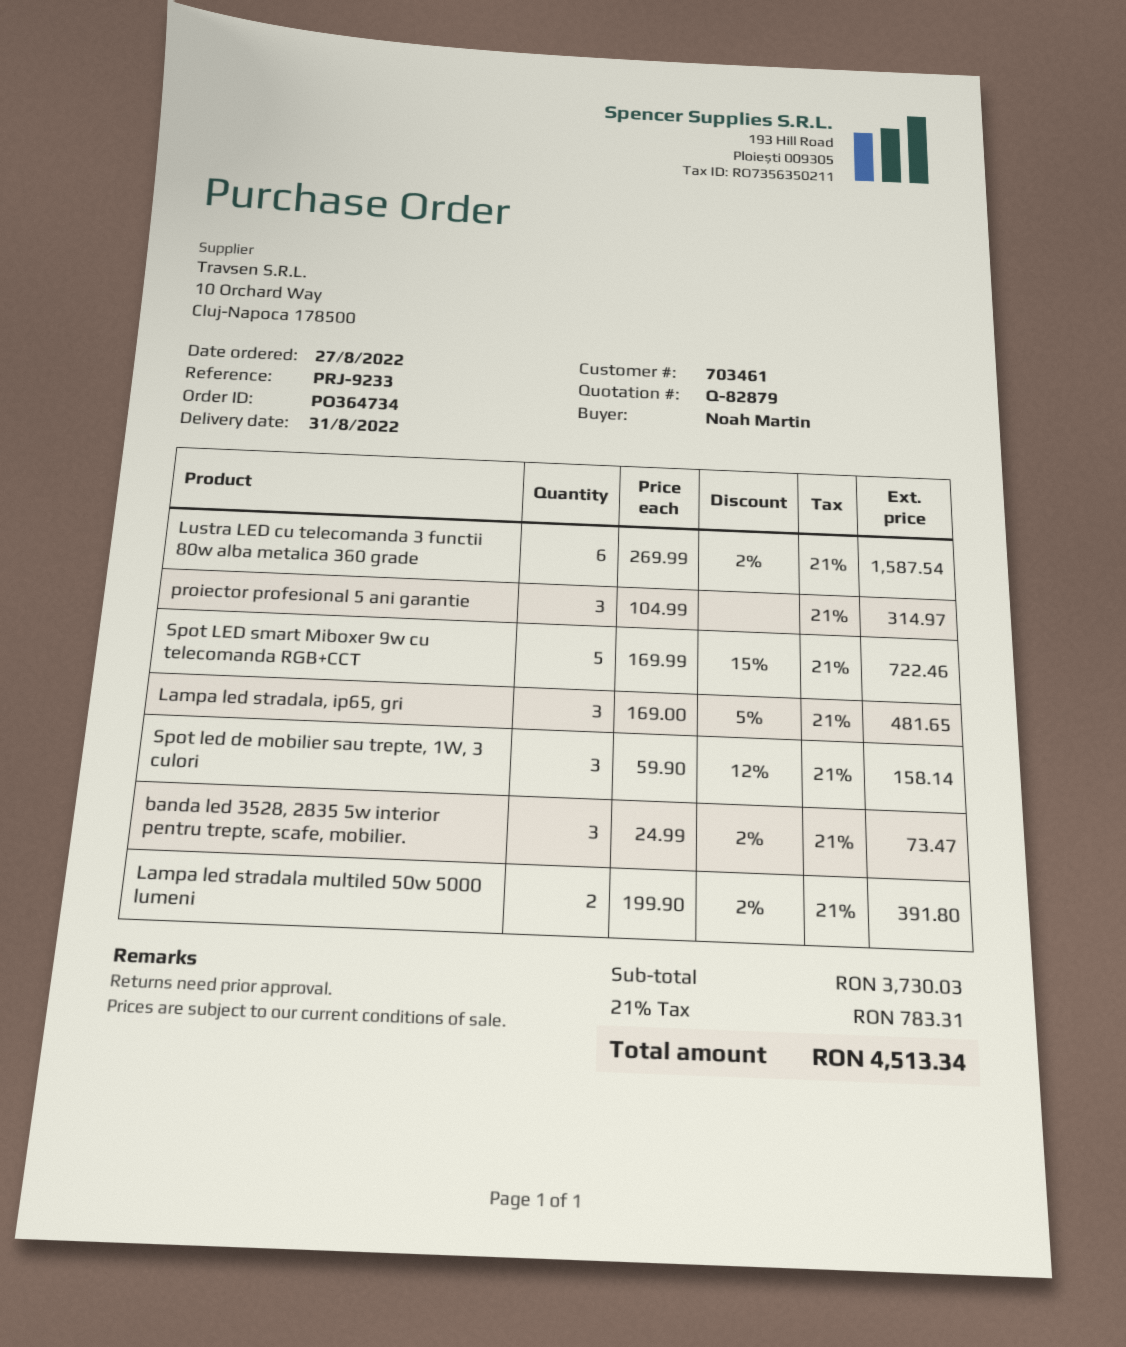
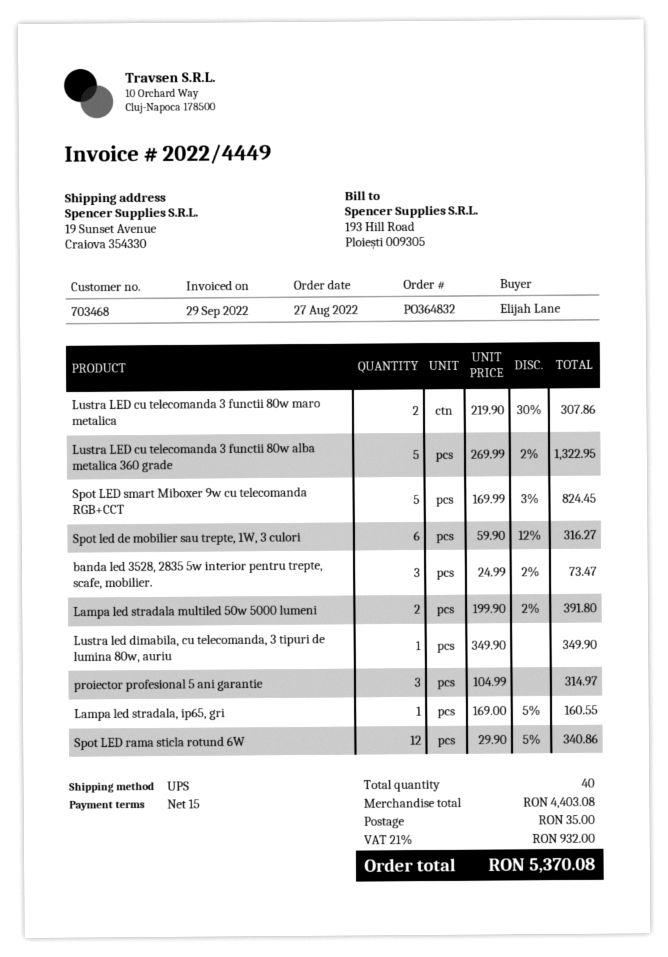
order number: PO364734 -> PO364832
customer number: 703461 -> 703468
ordered by: Noah Martin -> Elijah Lane
Lustra LED cu telecomanda 3 functii 80w alba metalica 360 grade: 6 x 269.99 - 2% = 1587.54 -> 5 x 269.99 - 2% = 1322.95
Spot LED smart Miboxer 9w cu telecomanda RGB+CCT: 5 x 169.99 - 15% = 722.46 -> 5 x 169.99 - 3% = 824.45
Lampa led stradala, ip65, gri: 3 x 169.00 - 5% = 481.65 -> 1 x 169.00 - 5% = 160.55
Spot led de mobilier sau trepte, 1W, 3 culori: 3 x 59.90 - 12% = 158.14 -> 6 x 59.90 - 12% = 316.27
Lustra LED cu telecomanda 3 functii 80w maro metalica: none -> 2 x 219.90 - 30% = 307.86
Lustra led dimabila, cu telecomanda, 3 tipuri de lumina 80w, auriu: none -> 1 x 349.90 = 349.90
Spot LED rama sticla rotund 6W: none -> 12 x 29.90 - 5% = 340.86
subtotal: 3730.03 -> 4403.08
shipping: none -> 35.00
tax: 21% = 783.31 -> 21% = 932.00
total: 4513.34 -> 5370.08

